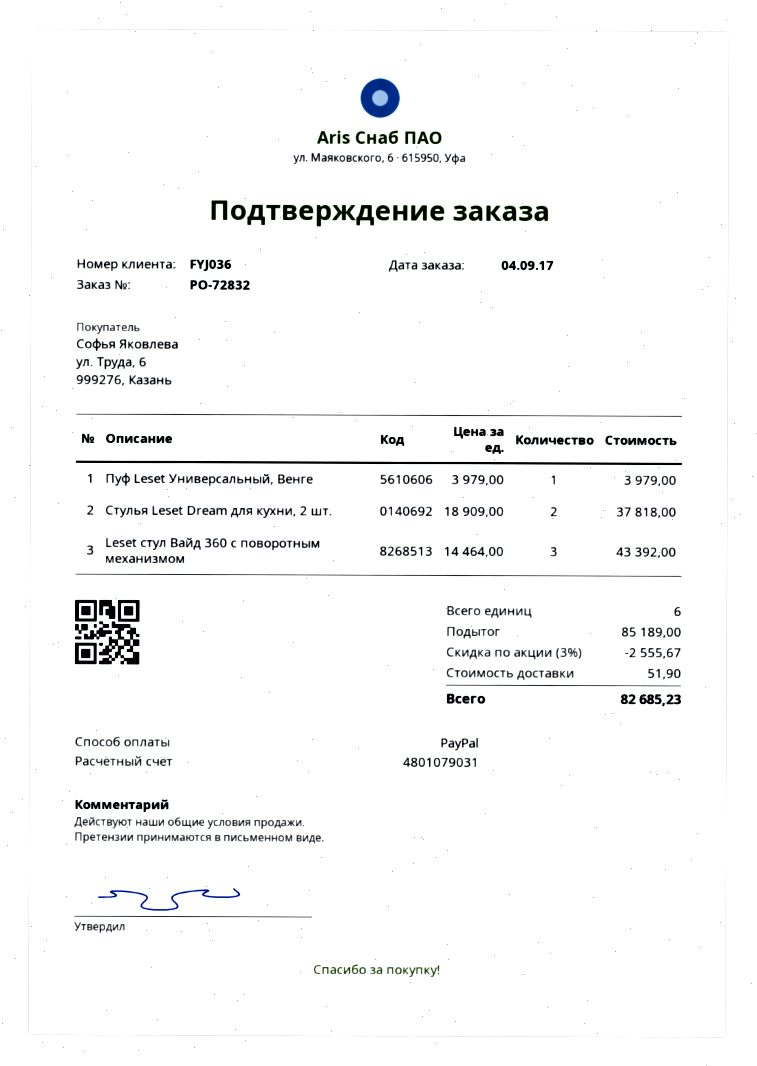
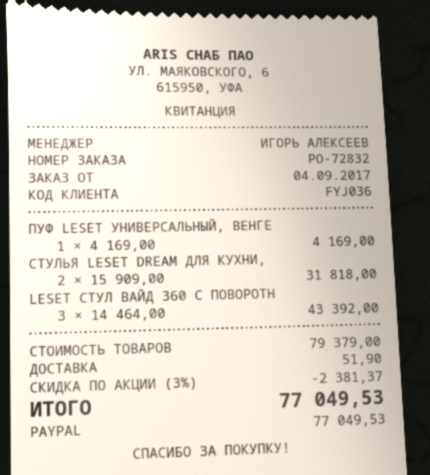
Пуф Leset Универсальный, Венге: 1 x 3979.00 = 3979.00 -> 1 x 4169.00 = 4169.00
Стулья Leset Dream для кухни, 2 шт.: 2 x 18909.00 = 37818.00 -> 2 x 15909.00 = 31818.00
subtotal: 85189.00 -> 79379.00
discount: 3% = 2555.67 -> 3% = 2381.37
total: 82685.23 -> 77049.53

